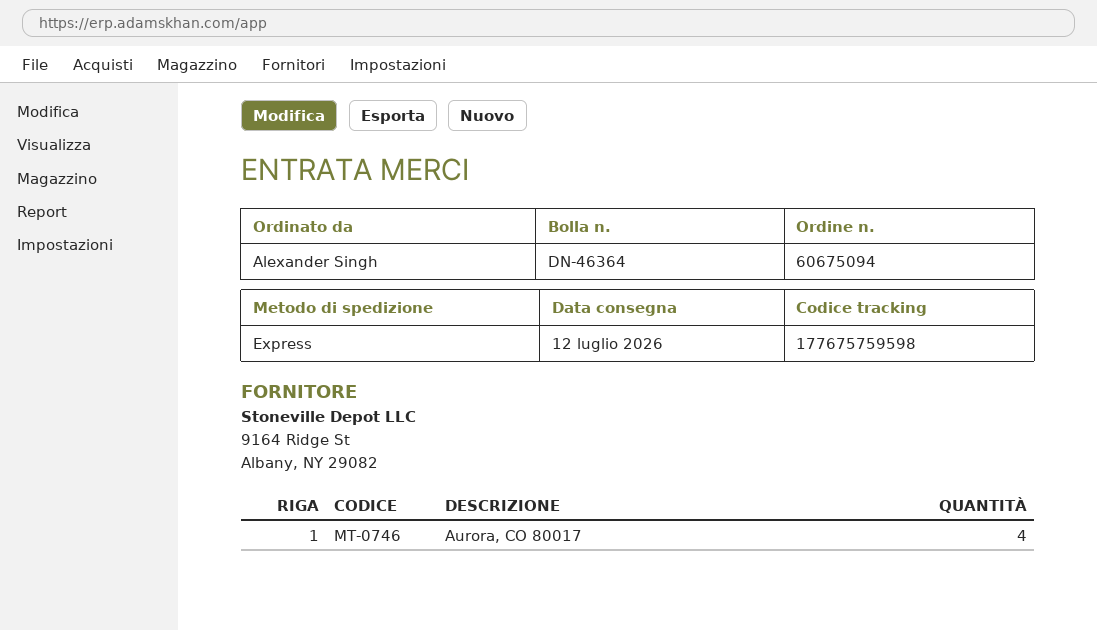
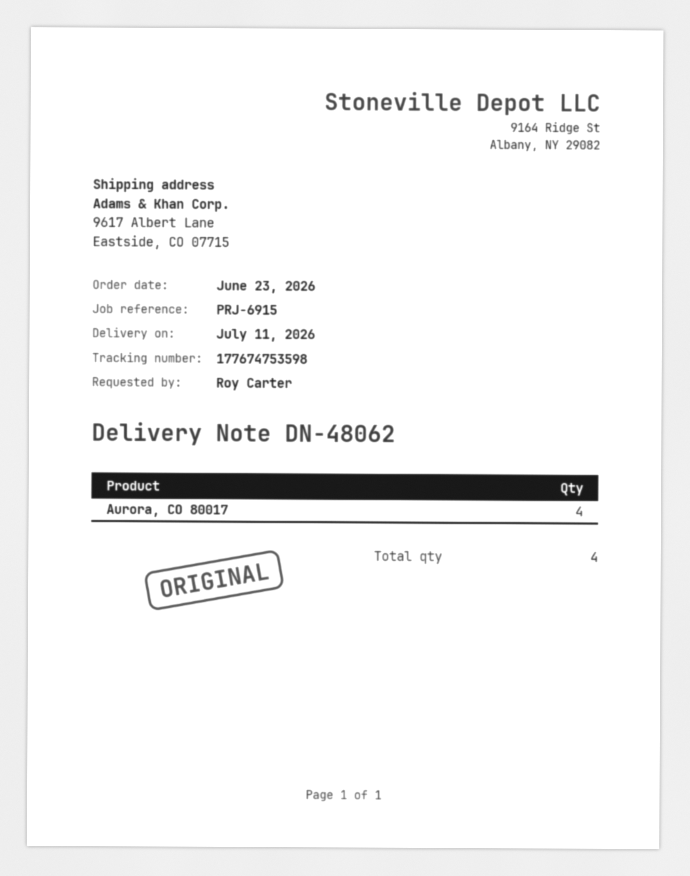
delivery note number: DN-46364 -> DN-48062
delivery date: 2026-07-12 -> 2026-07-11
ordered by: Alexander Singh -> Roy Carter
tracking number: 177675759598 -> 177674753598

